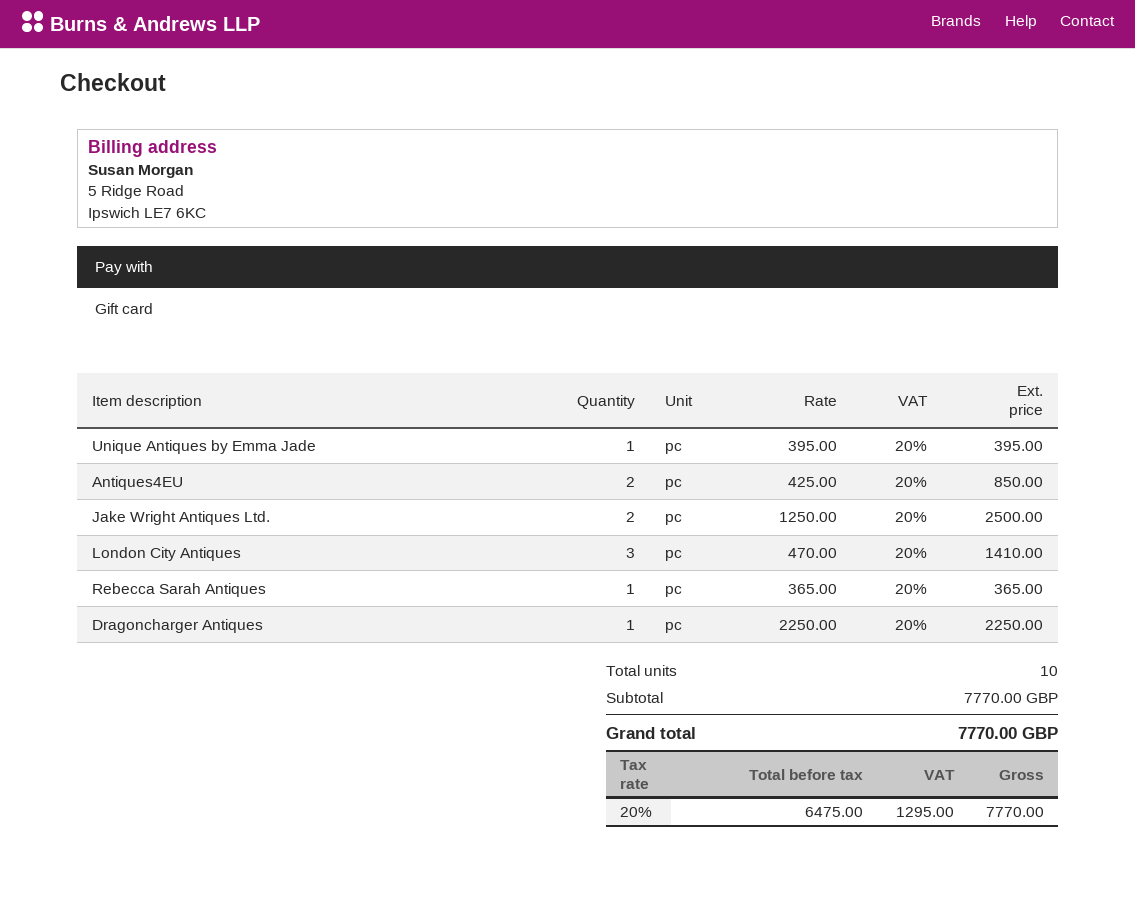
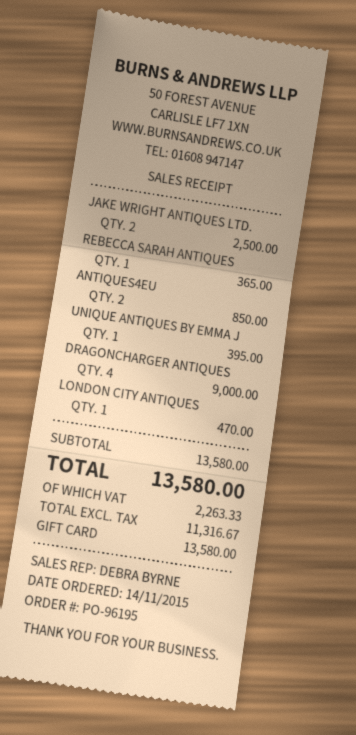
London City Antiques: 3 for 1410.00 -> 1 for 470.00
Dragoncharger Antiques: 1 for 2250.00 -> 4 for 9000.00
subtotal: 7770.00 -> 13580.00
net: 6475.00 -> 11316.67
tax: 1295.00 -> 2263.33
total: 7770.00 -> 13580.00

